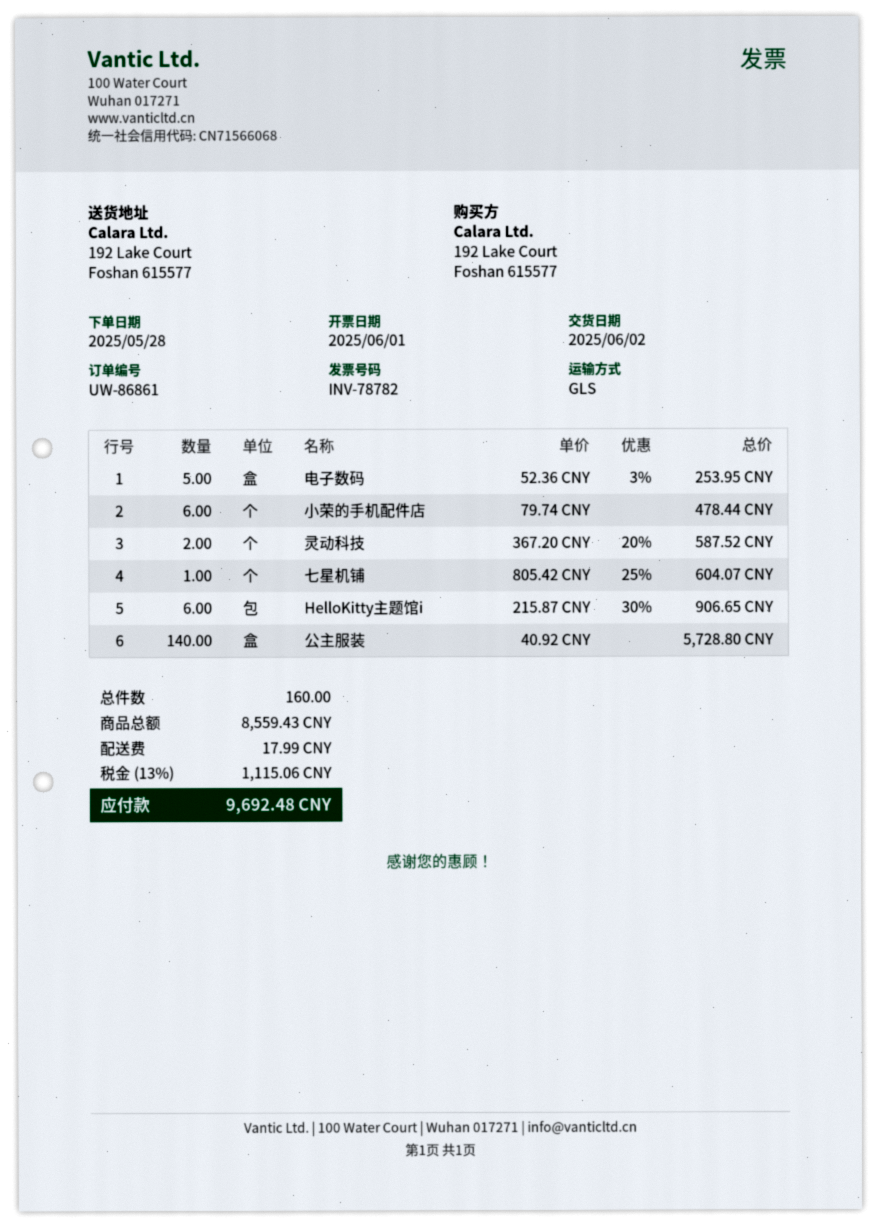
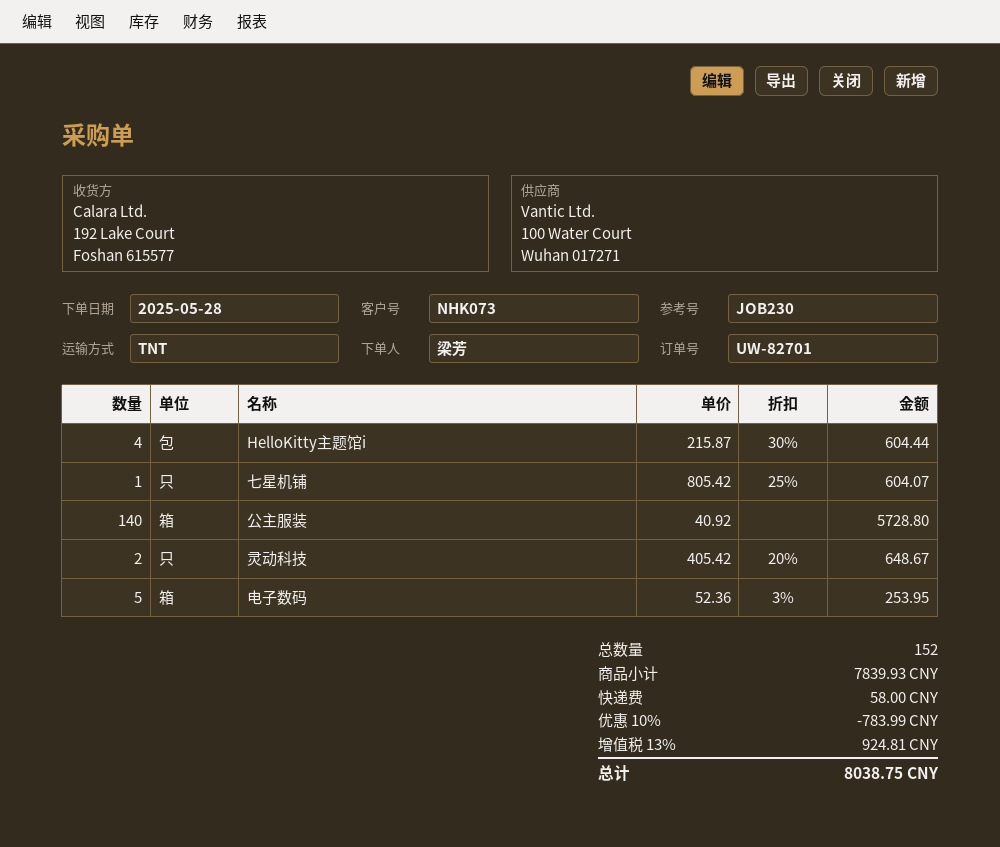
order number: UW-86861 -> UW-82701
shipping method: GLS -> TNT
小荣的手机配件店: 6 x 79.74 = 478.44 -> none
灵动科技: 2 x 367.20 - 20% = 587.52 -> 2 x 405.42 - 20% = 648.67
HelloKitty主题馆i: 6 x 215.87 - 30% = 906.65 -> 4 x 215.87 - 30% = 604.44
total quantity: 160 -> 152
subtotal: 8559.43 -> 7839.93
discount: none -> 10% = 783.99
shipping: 17.99 -> 58.00
tax: 13% = 1115.06 -> 13% = 924.81
total: 9692.48 -> 8038.75

